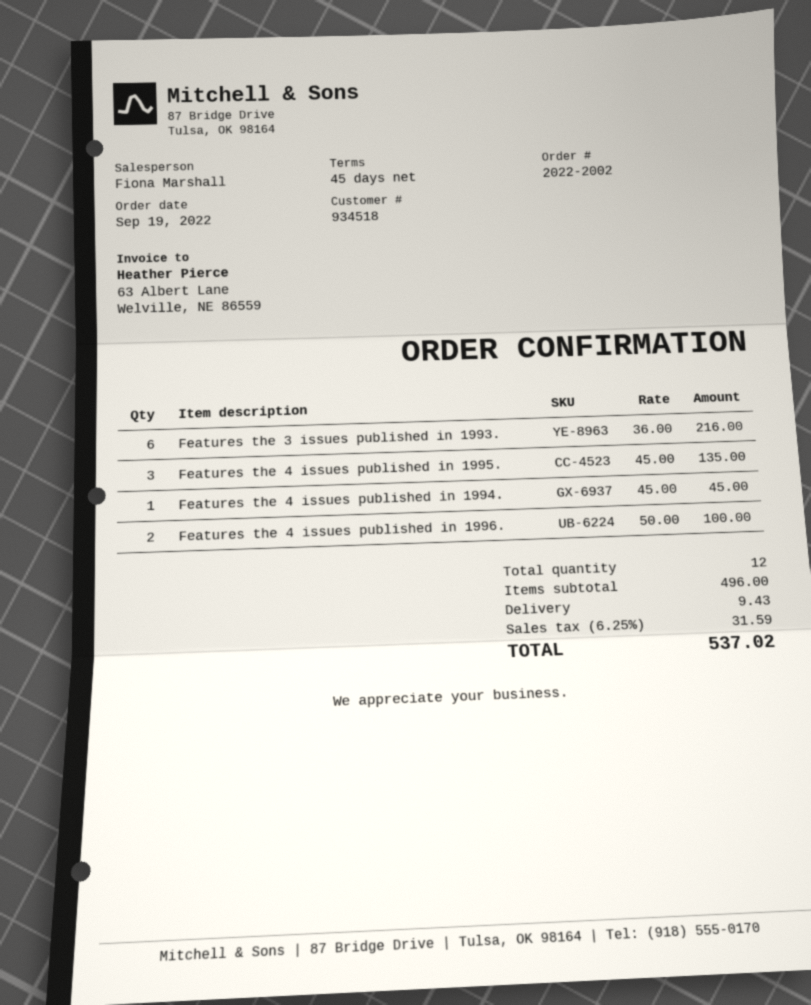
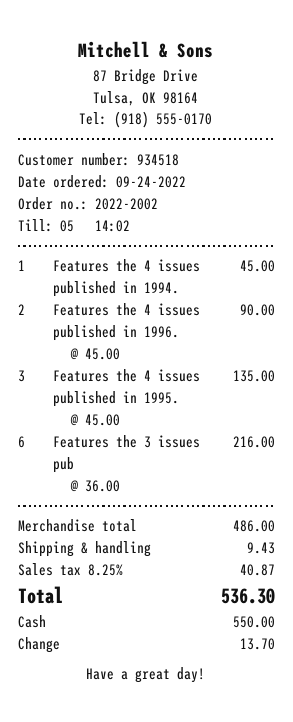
order date: 2022-09-19 -> 2022-09-24
Features the 4 issues published in 1996.: 2 x 50.00 = 100.00 -> 2 x 45.00 = 90.00
subtotal: 496.00 -> 486.00
tax: 6.25% = 31.59 -> 8.25% = 40.87
total: 537.02 -> 536.30

